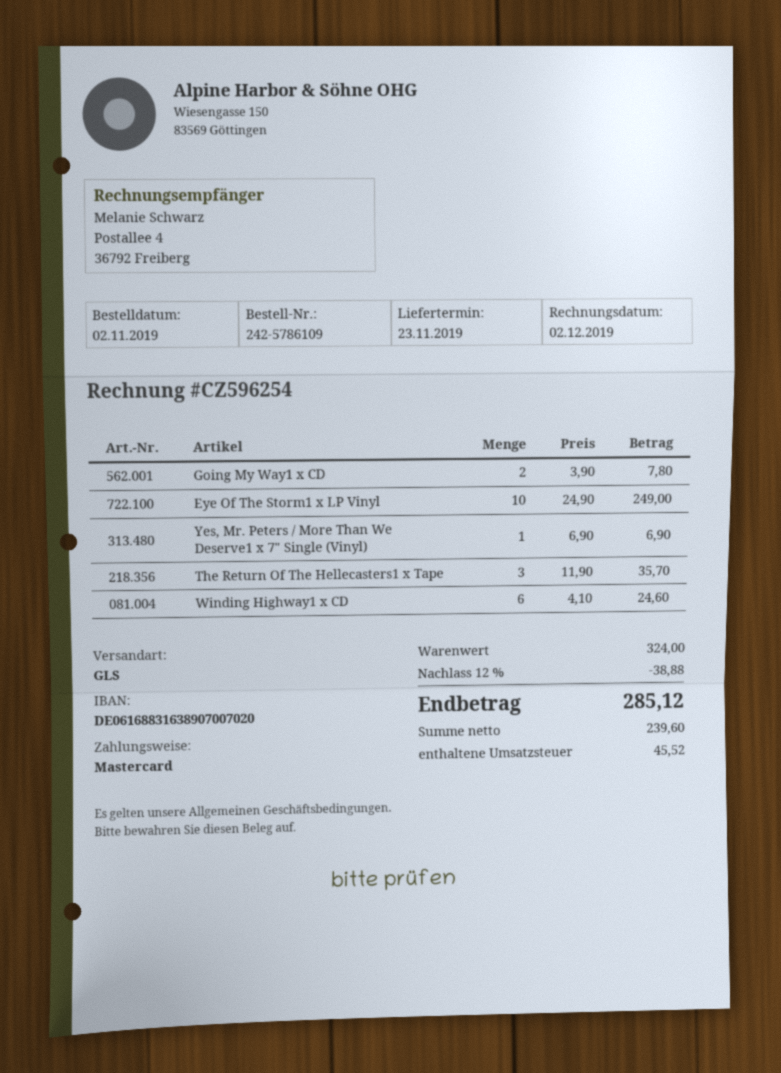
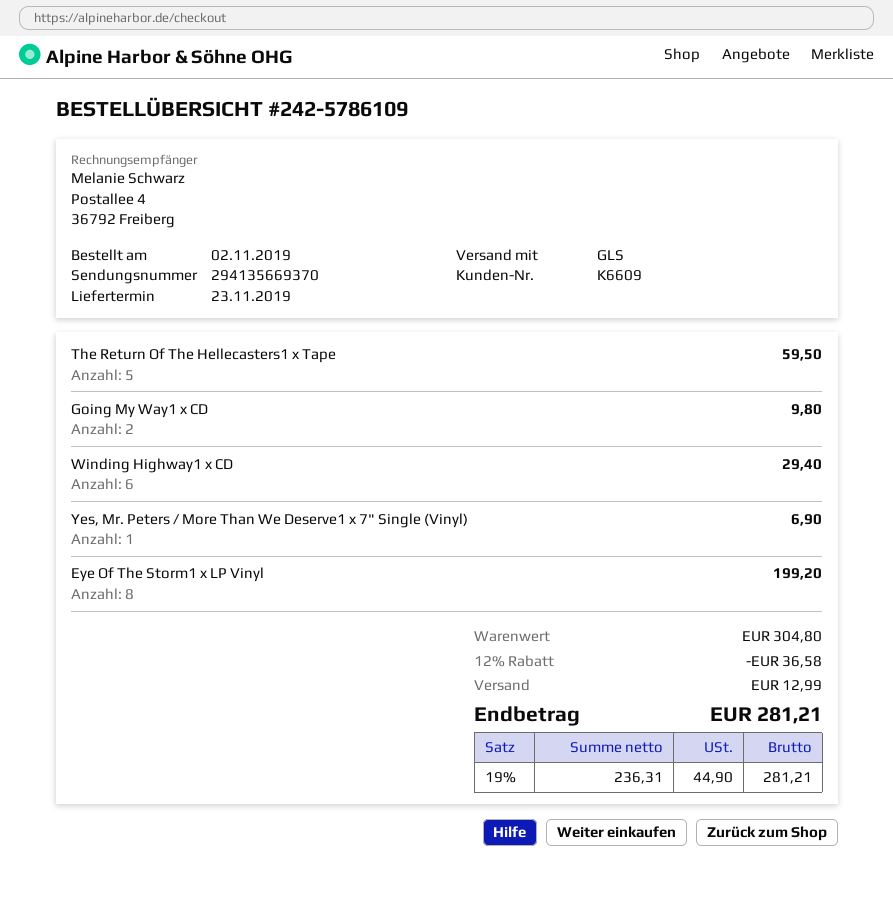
Going My Way1 x CD: 2 for 7.80 -> 2 for 9.80
Eye Of The Storm1 x LP Vinyl: 10 for 249.00 -> 8 for 199.20
The Return Of The Hellecasters1 x Tape: 3 for 35.70 -> 5 for 59.50
Winding Highway1 x CD: 6 for 24.60 -> 6 for 29.40
subtotal: 324.00 -> 304.80
discount: 12% = 38.88 -> 12% = 36.58
shipping: none -> 12.99
net: 239.60 -> 236.31
tax: 45.52 -> 44.90
total: 285.12 -> 281.21

